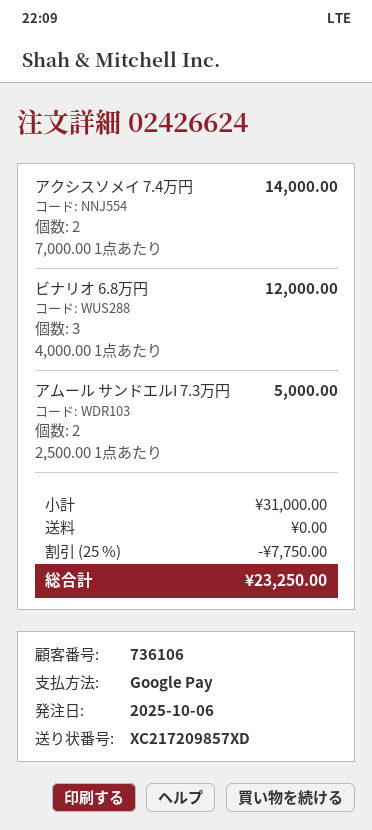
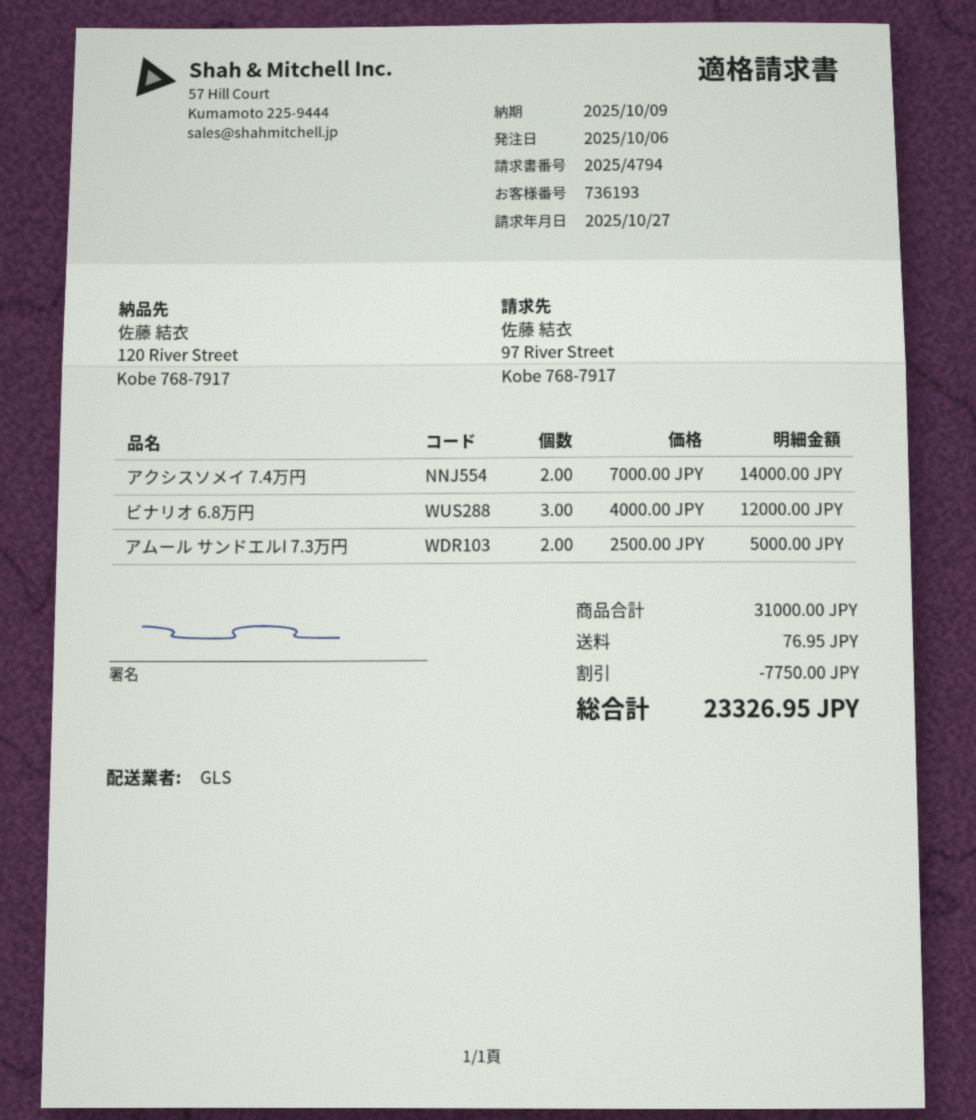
customer number: 736106 -> 736193
shipping: 0.00 -> 76.95
total: 23250.00 -> 23326.95

